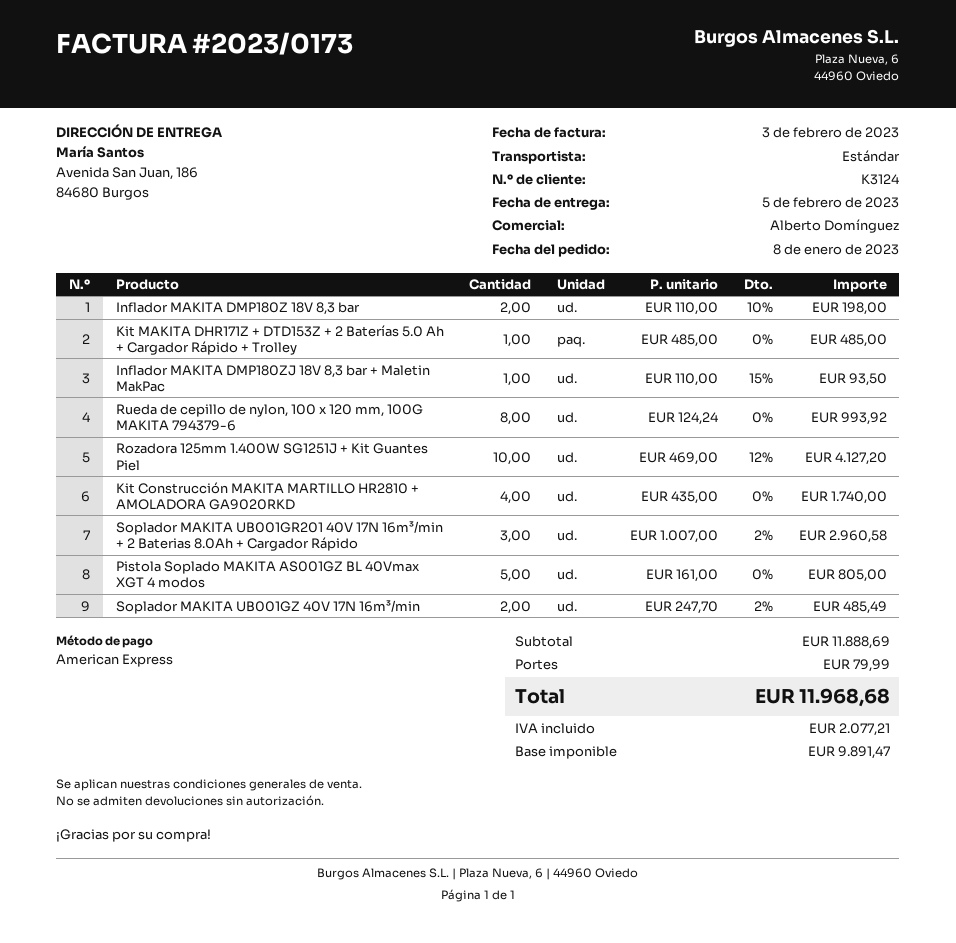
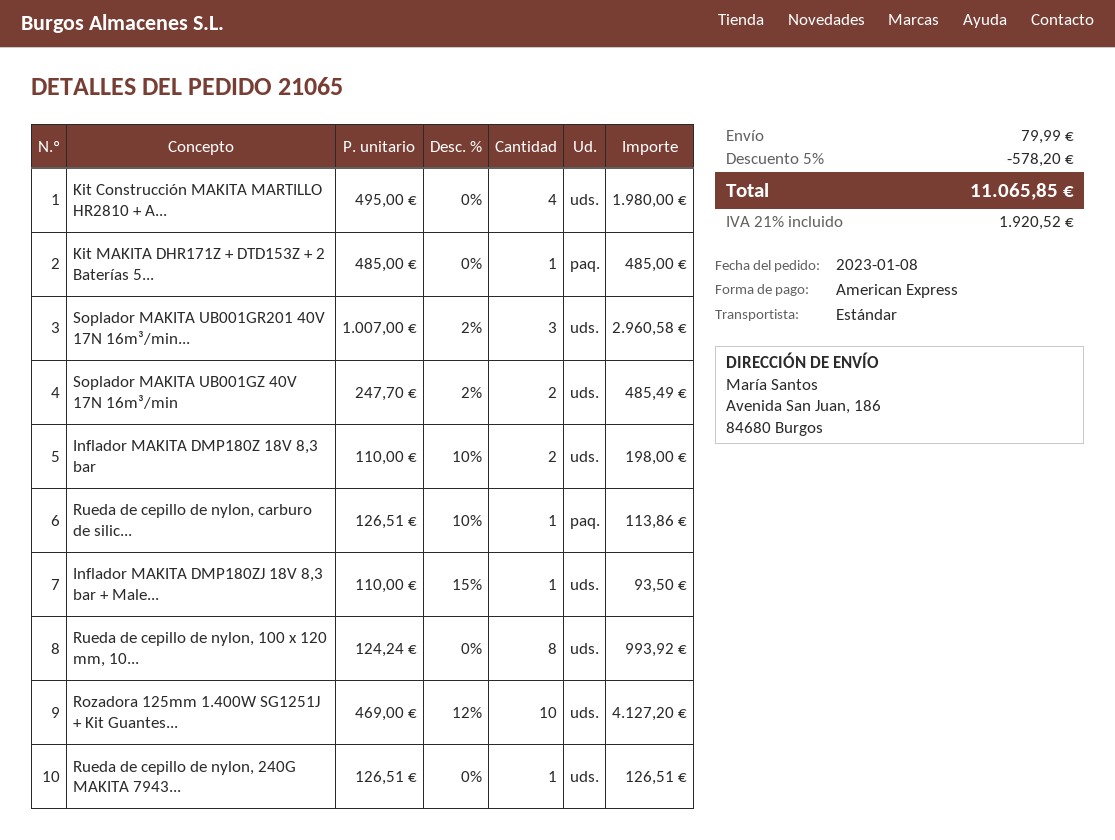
Kit Construcción MAKITA MARTILLO HR2810 + AMOLADORA GA9020RKD: 4 x 435.00 = 1740.00 -> 4 x 495.00 = 1980.00
Pistola Soplado MAKITA AS001GZ BL 40Vmax XGT 4 modos: 5 x 161.00 = 805.00 -> none
Rueda de cepillo de nylon, carburo de silic...: none -> 1 x 126.51 - 10% = 113.86
Rueda de cepillo de nylon, 240G MAKITA 7943...: none -> 1 x 126.51 = 126.51
discount: none -> 5% = 578.20
tax: 2077.21 -> 1920.52
total: 11968.68 -> 11065.85

